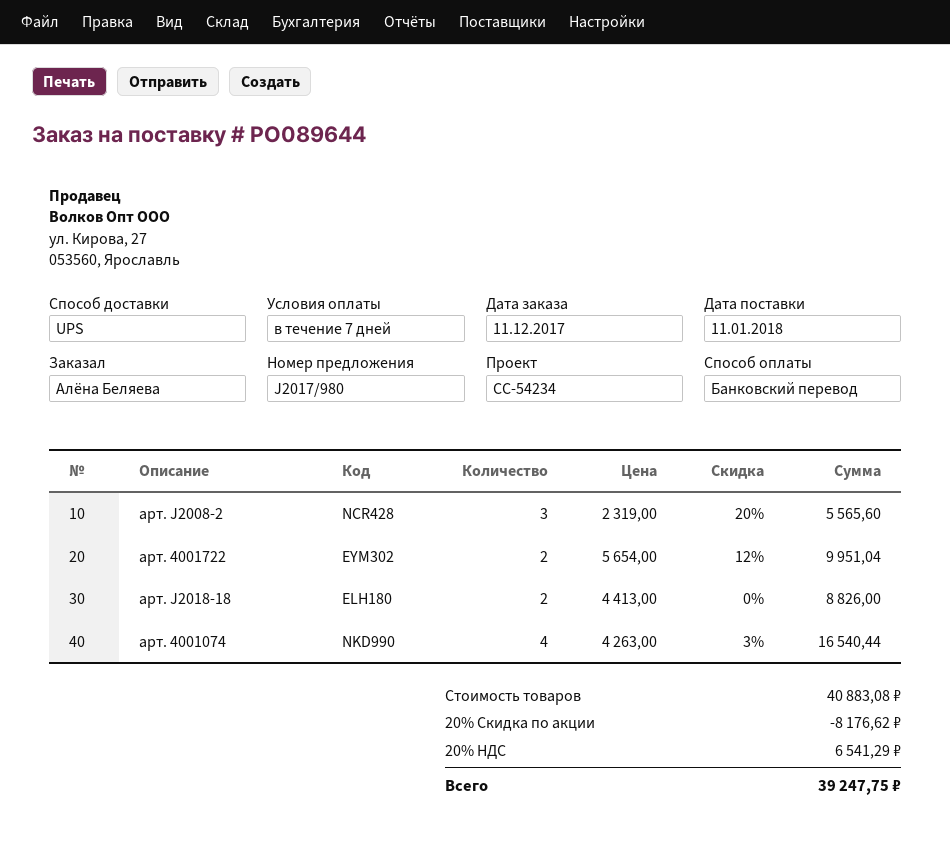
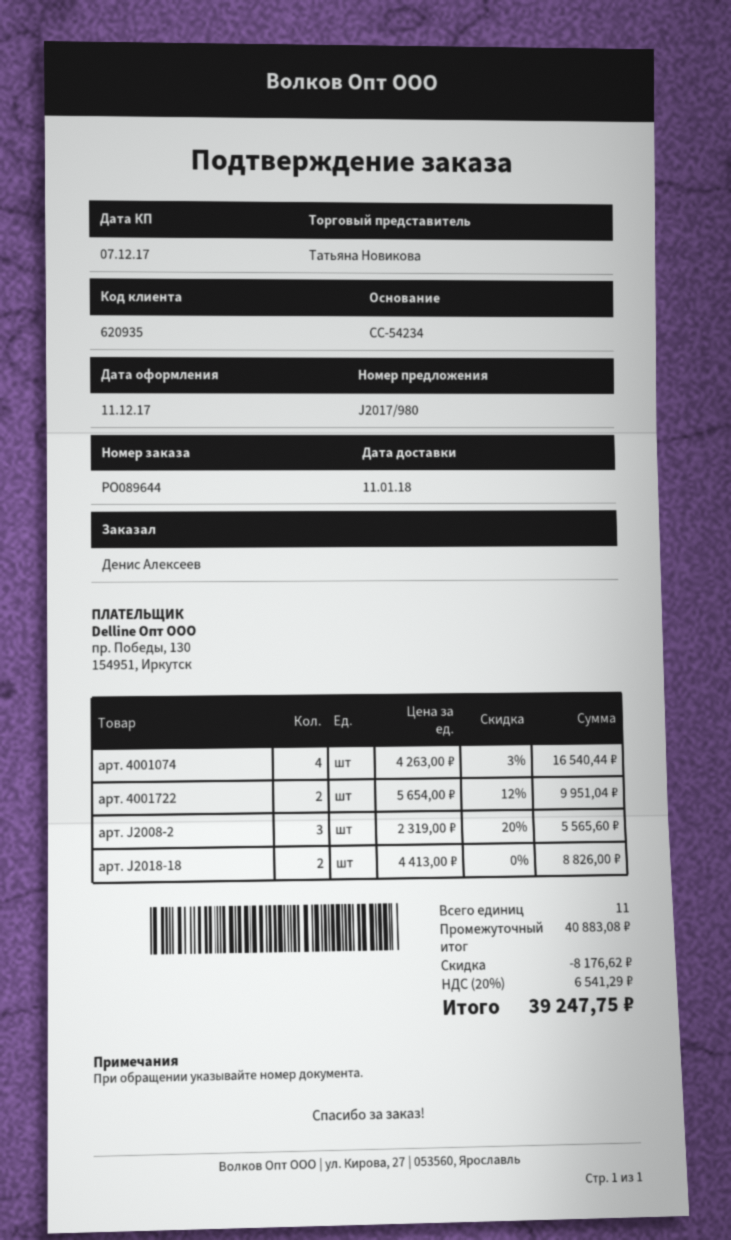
ordered by: Алёна Беляева -> Денис Алексеев

